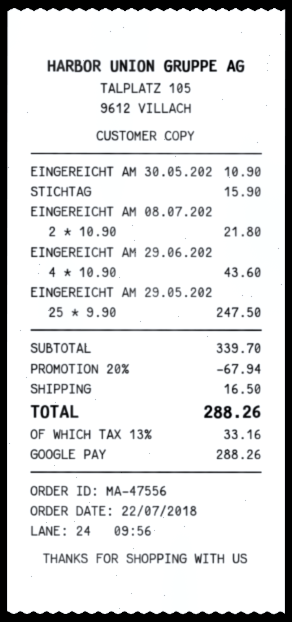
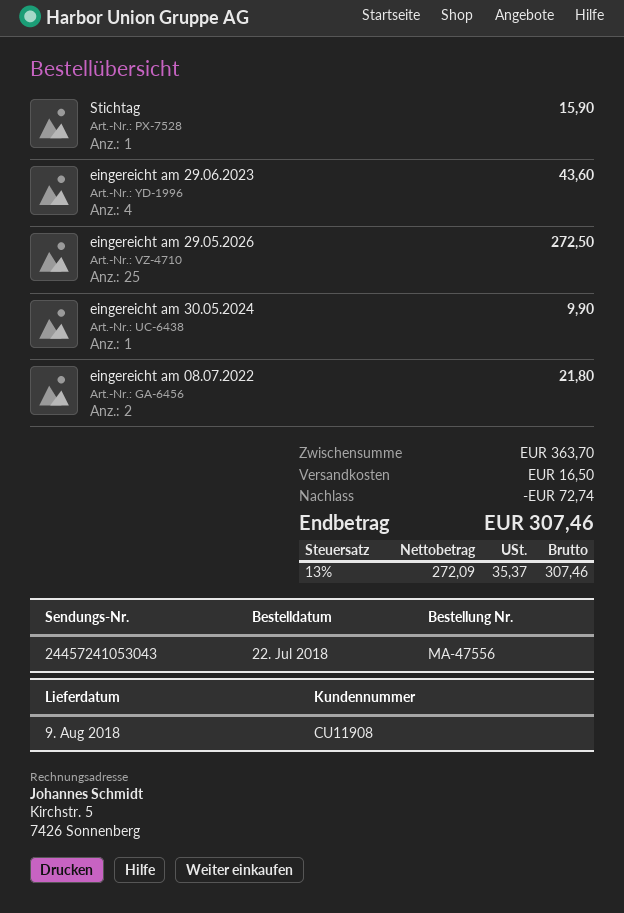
EINGEREICHT AM 30.05.202: 1 for 10.90 -> 1 for 9.90
EINGEREICHT AM 29.05.202: 25 for 247.50 -> 25 for 272.50
subtotal: 339.70 -> 363.70
discount: 67.94 -> 72.74
tax: 13% = 33.16 -> 13% = 35.37
total: 288.26 -> 307.46

